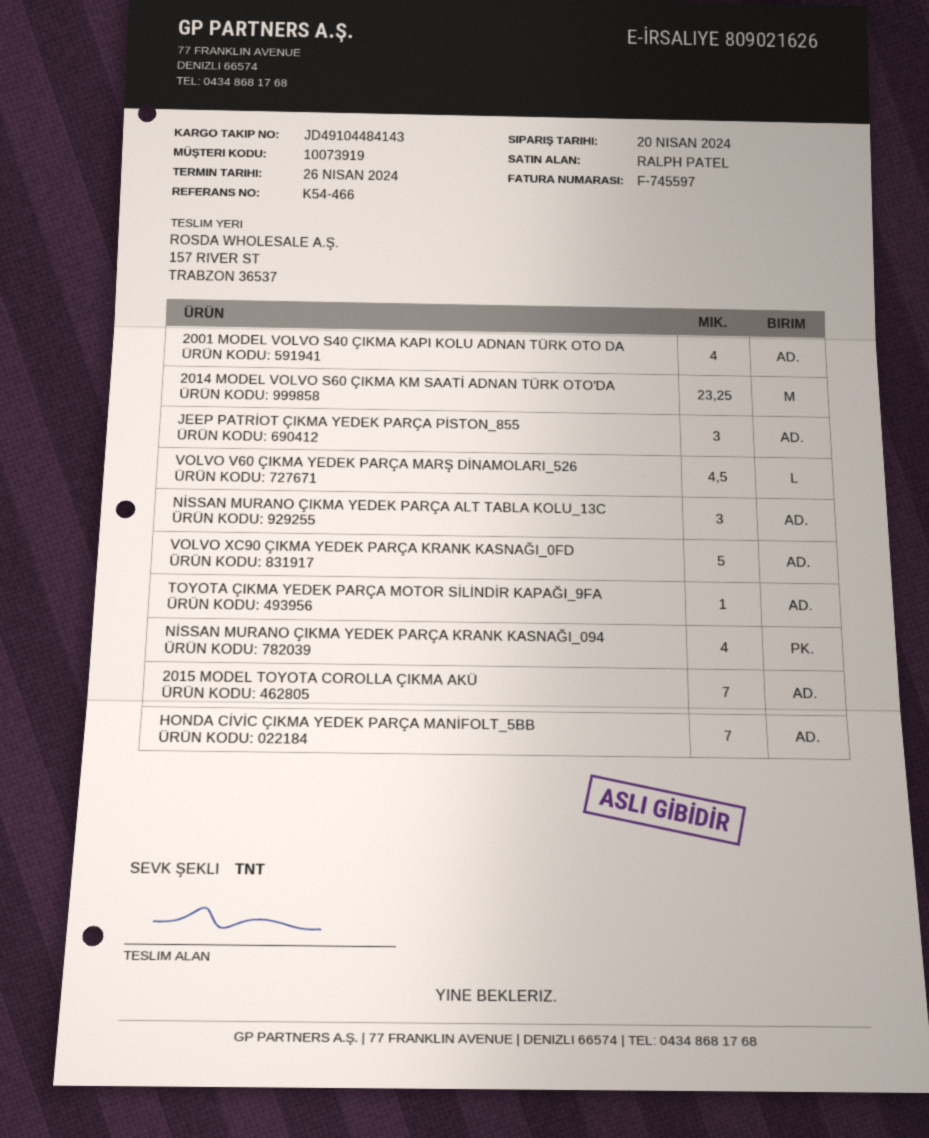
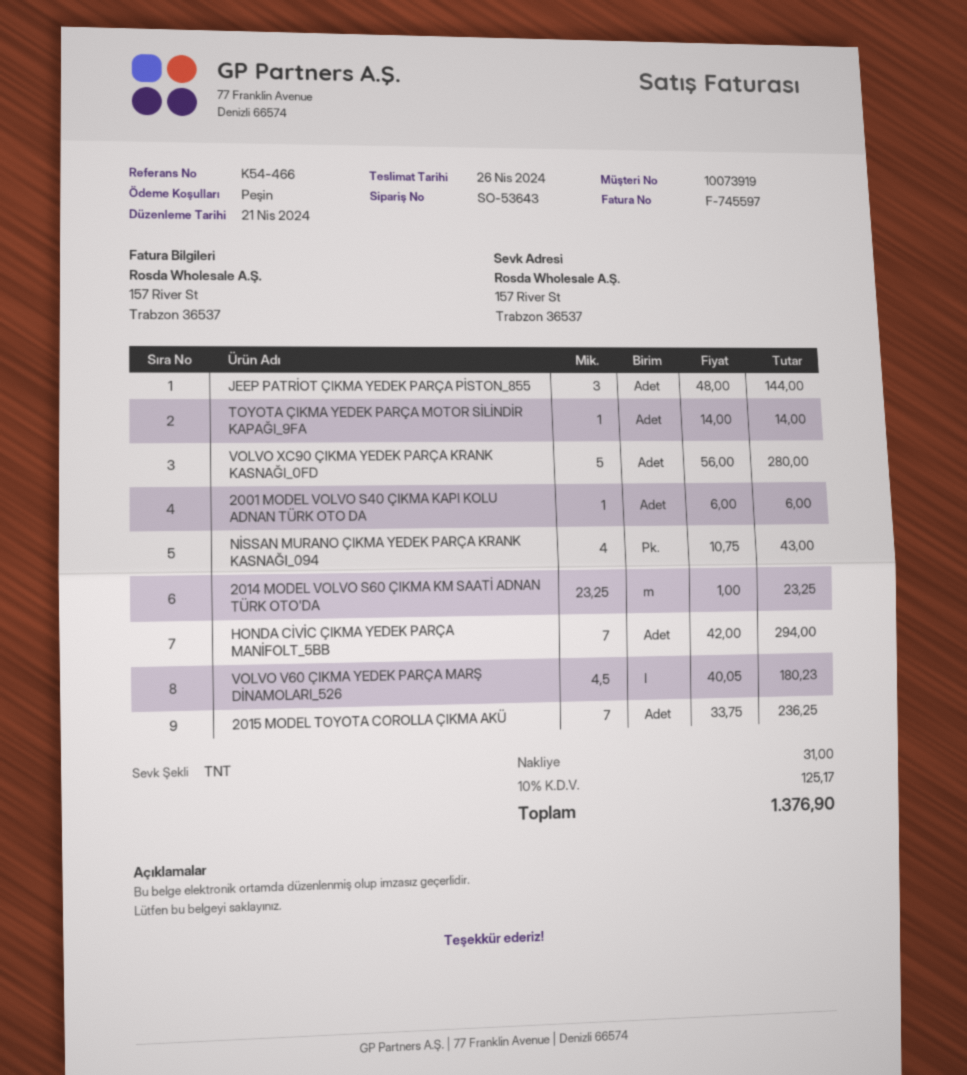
2001 MODEL VOLVO S40 ÇIKMA KAPI KOLU ADNAN TÜRK OTO DA: 4 -> 1
NİSSAN MURANO ÇIKMA YEDEK PARÇA ALT TABLA KOLU_13C: 3 -> none

